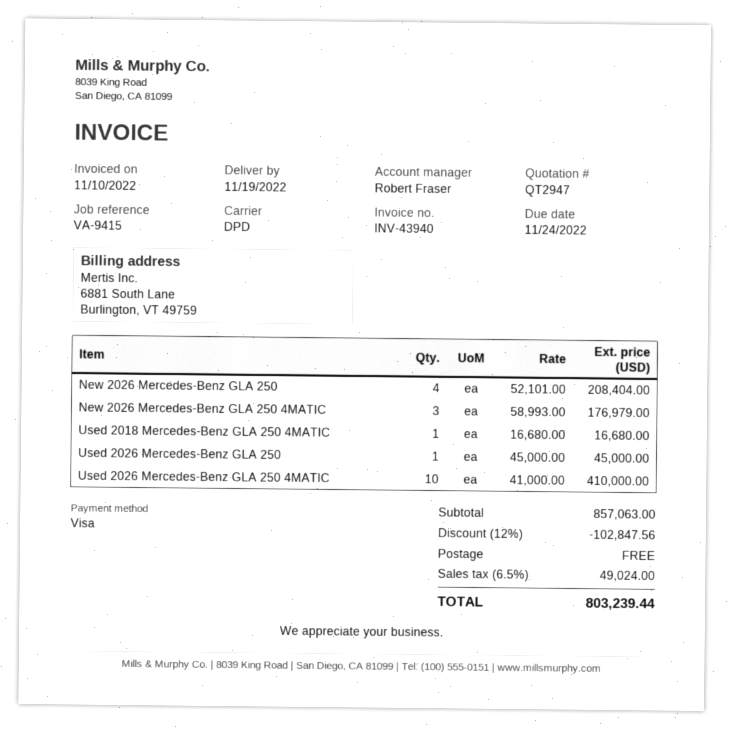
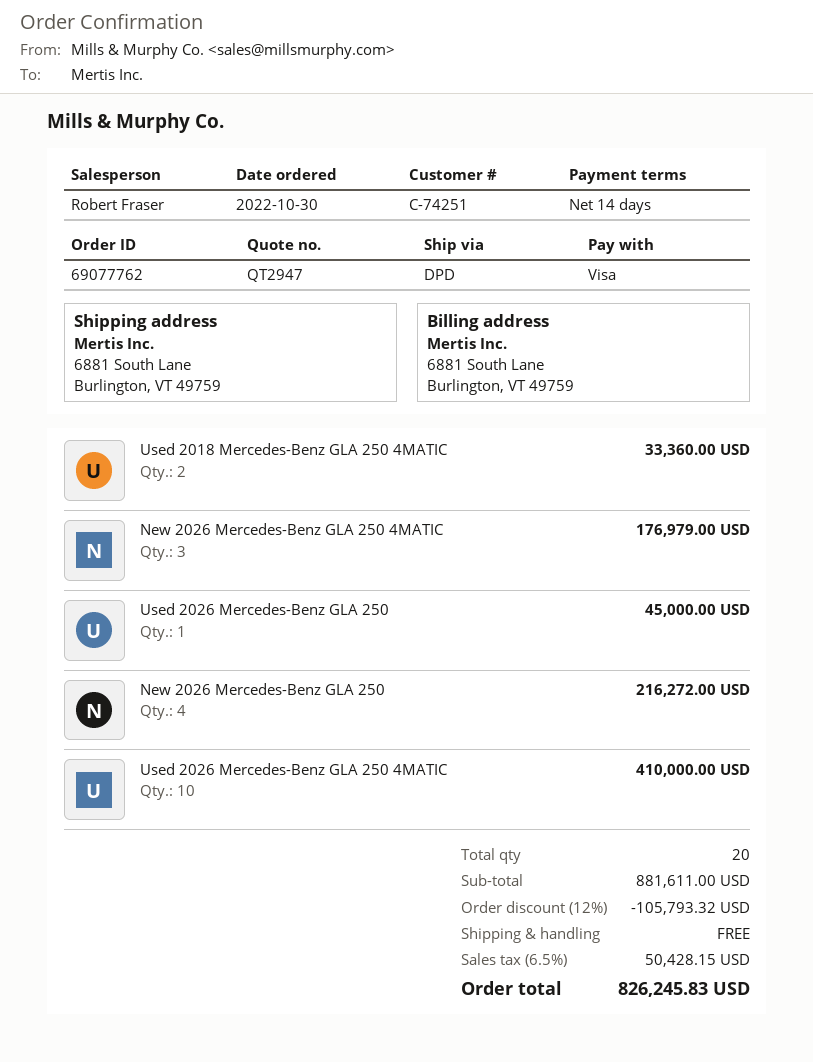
New 2026 Mercedes-Benz GLA 250: 4 for 208404.00 -> 4 for 216272.00
Used 2018 Mercedes-Benz GLA 250 4MATIC: 1 for 16680.00 -> 2 for 33360.00
subtotal: 857063.00 -> 881611.00
discount: 12% = 102847.56 -> 12% = 105793.32
tax: 6.5% = 49024.00 -> 6.5% = 50428.15
total: 803239.44 -> 826245.83

